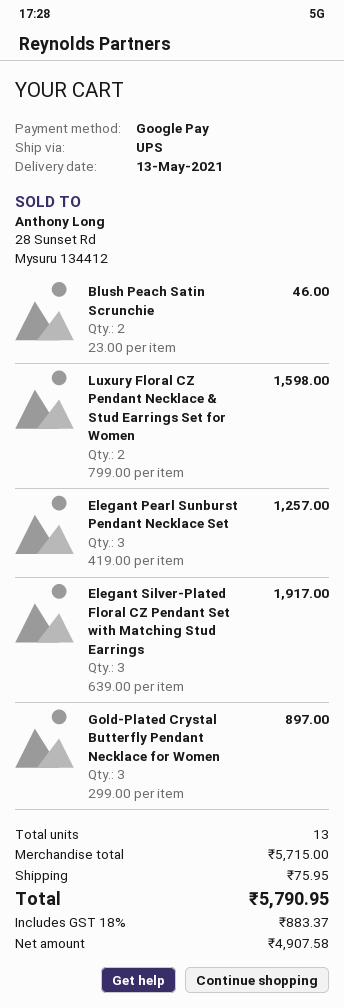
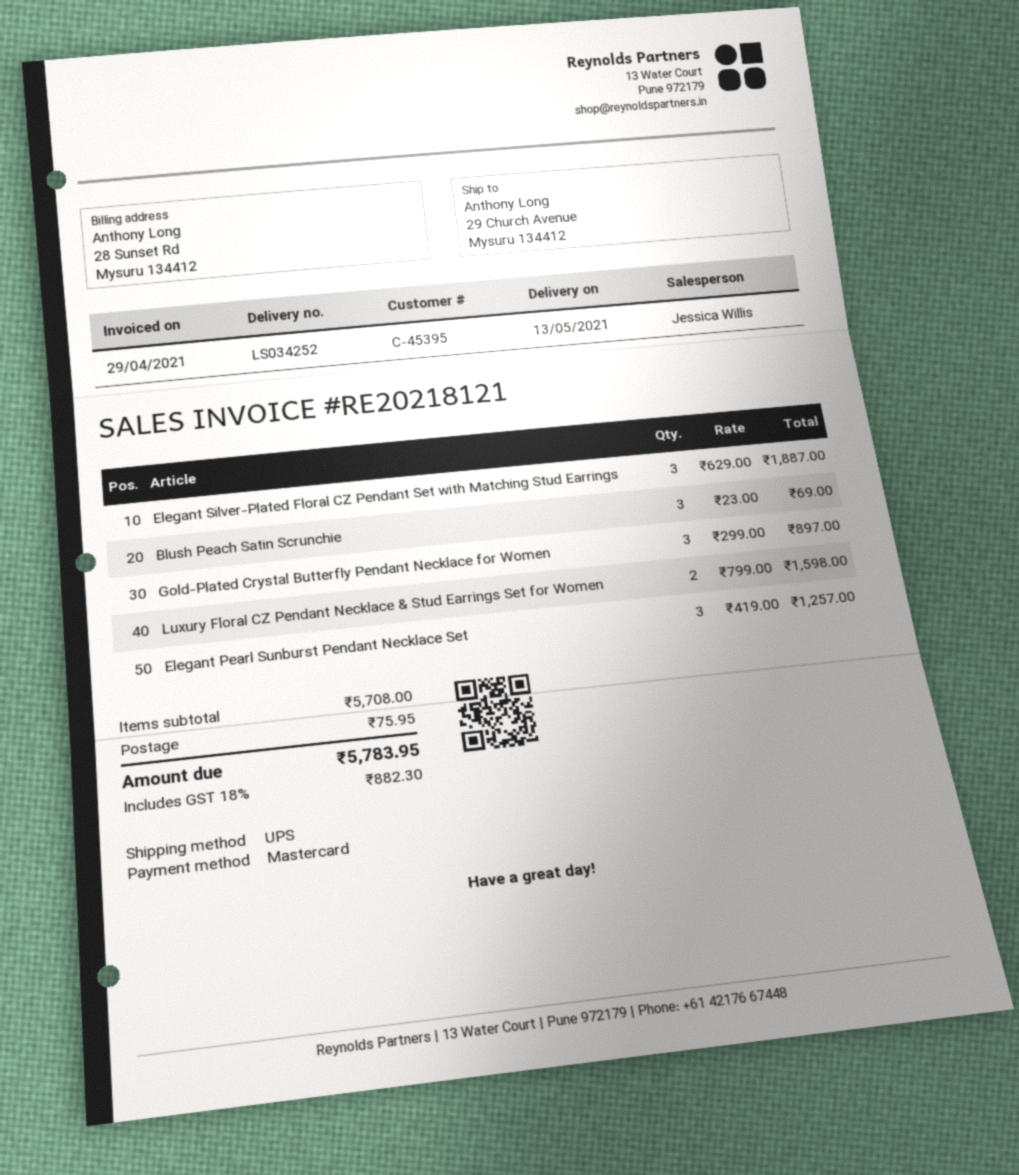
payment method: Google Pay -> Mastercard
Blush Peach Satin Scrunchie: 2 x 23.00 = 46.00 -> 3 x 23.00 = 69.00
Elegant Silver-Plated Floral CZ Pendant Set with Matching Stud Earrings: 3 x 639.00 = 1917.00 -> 3 x 629.00 = 1887.00
subtotal: 5715.00 -> 5708.00
tax: 18% = 883.37 -> 18% = 882.30
total: 5790.95 -> 5783.95

